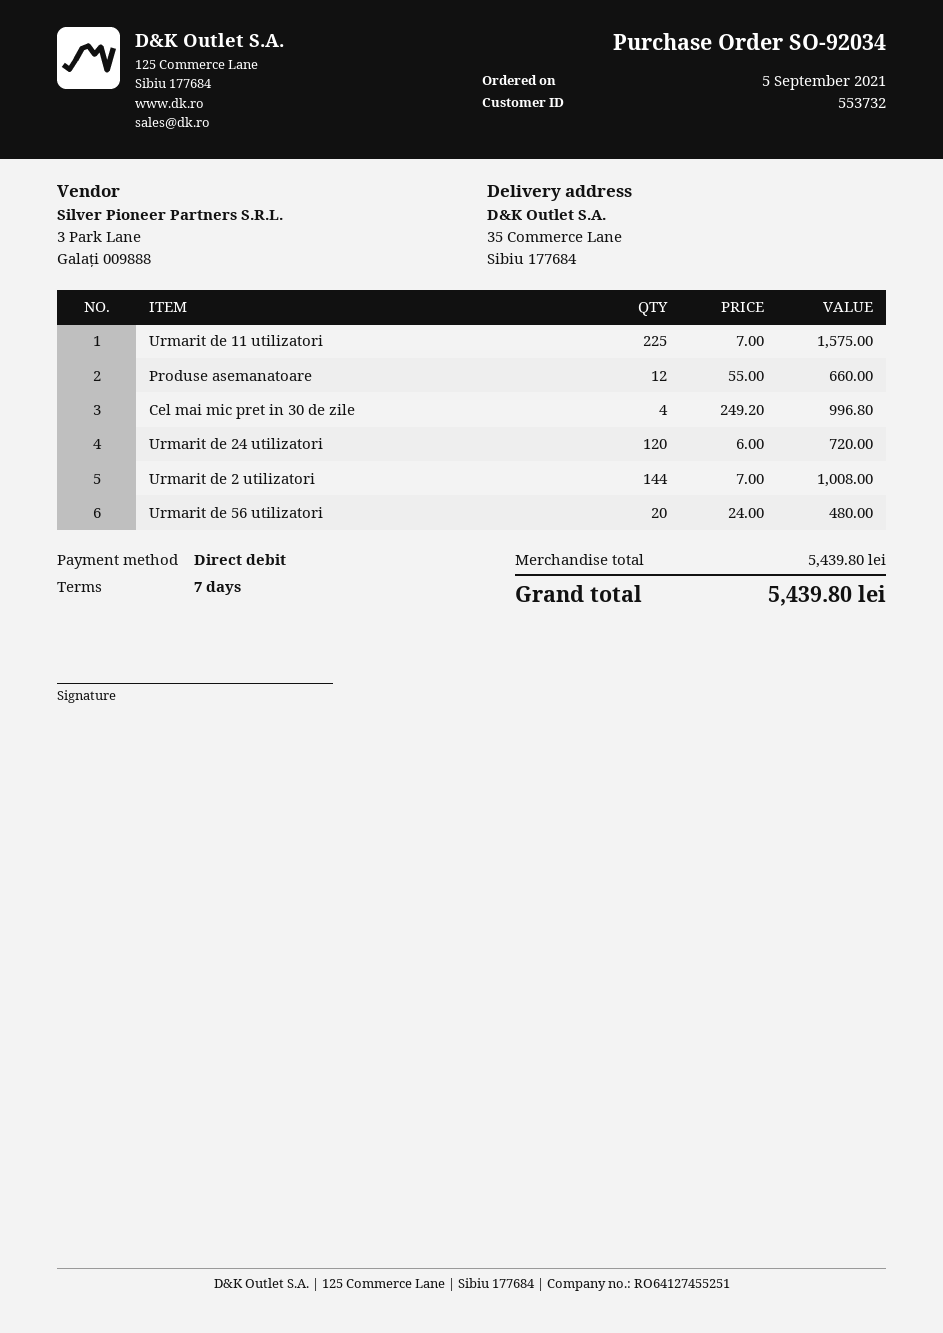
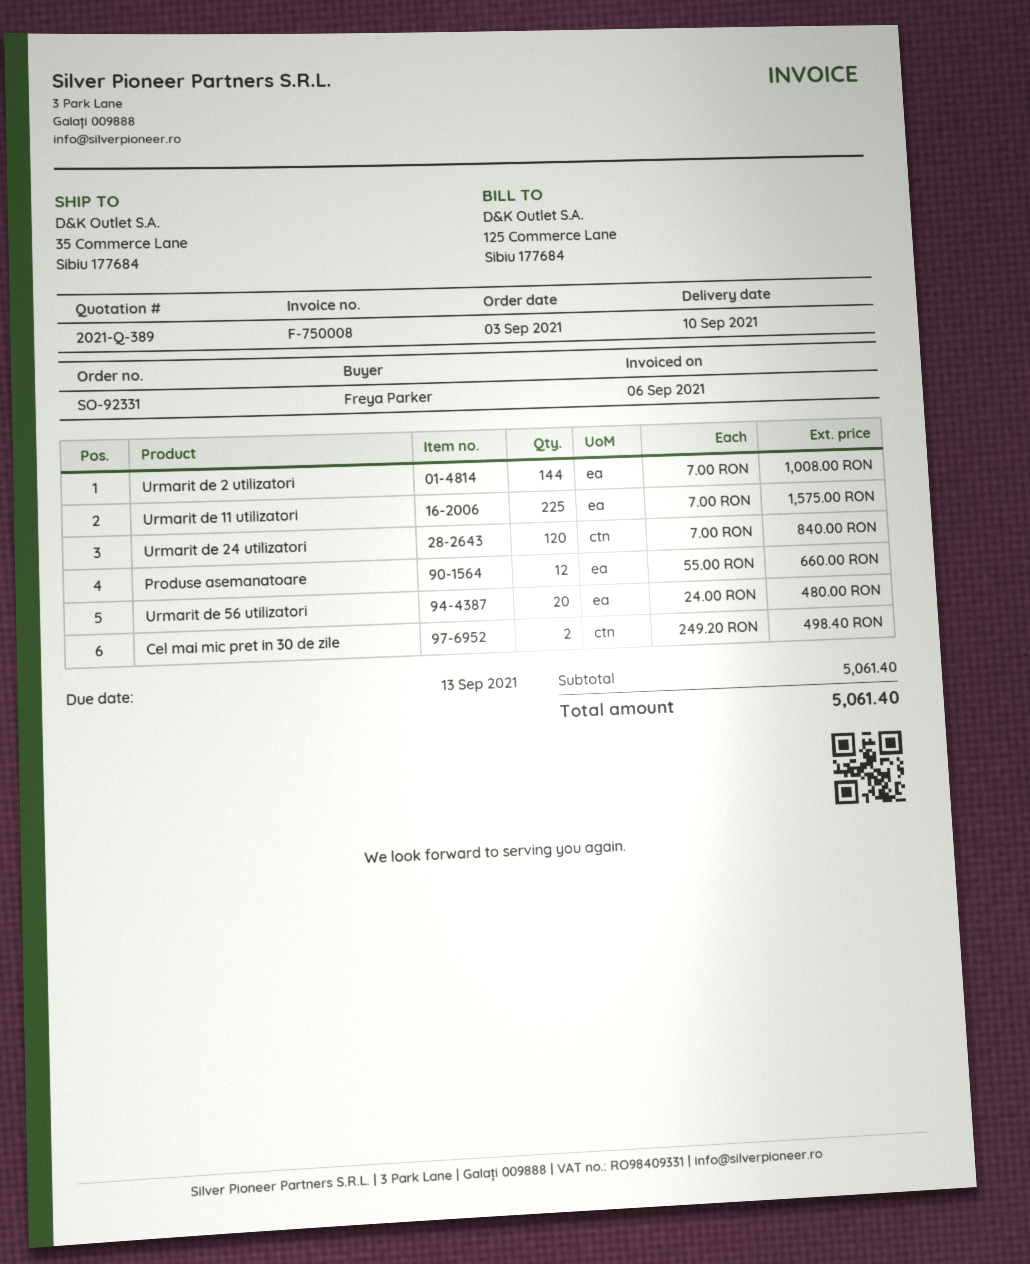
order number: SO-92034 -> SO-92331
order date: 2021-09-05 -> 2021-09-03
Cel mai mic pret in 30 de zile: 4 x 249.20 = 996.80 -> 2 x 249.20 = 498.40
Urmarit de 24 utilizatori: 120 x 6.00 = 720.00 -> 120 x 7.00 = 840.00
subtotal: 5439.80 -> 5061.40
total: 5439.80 -> 5061.40

